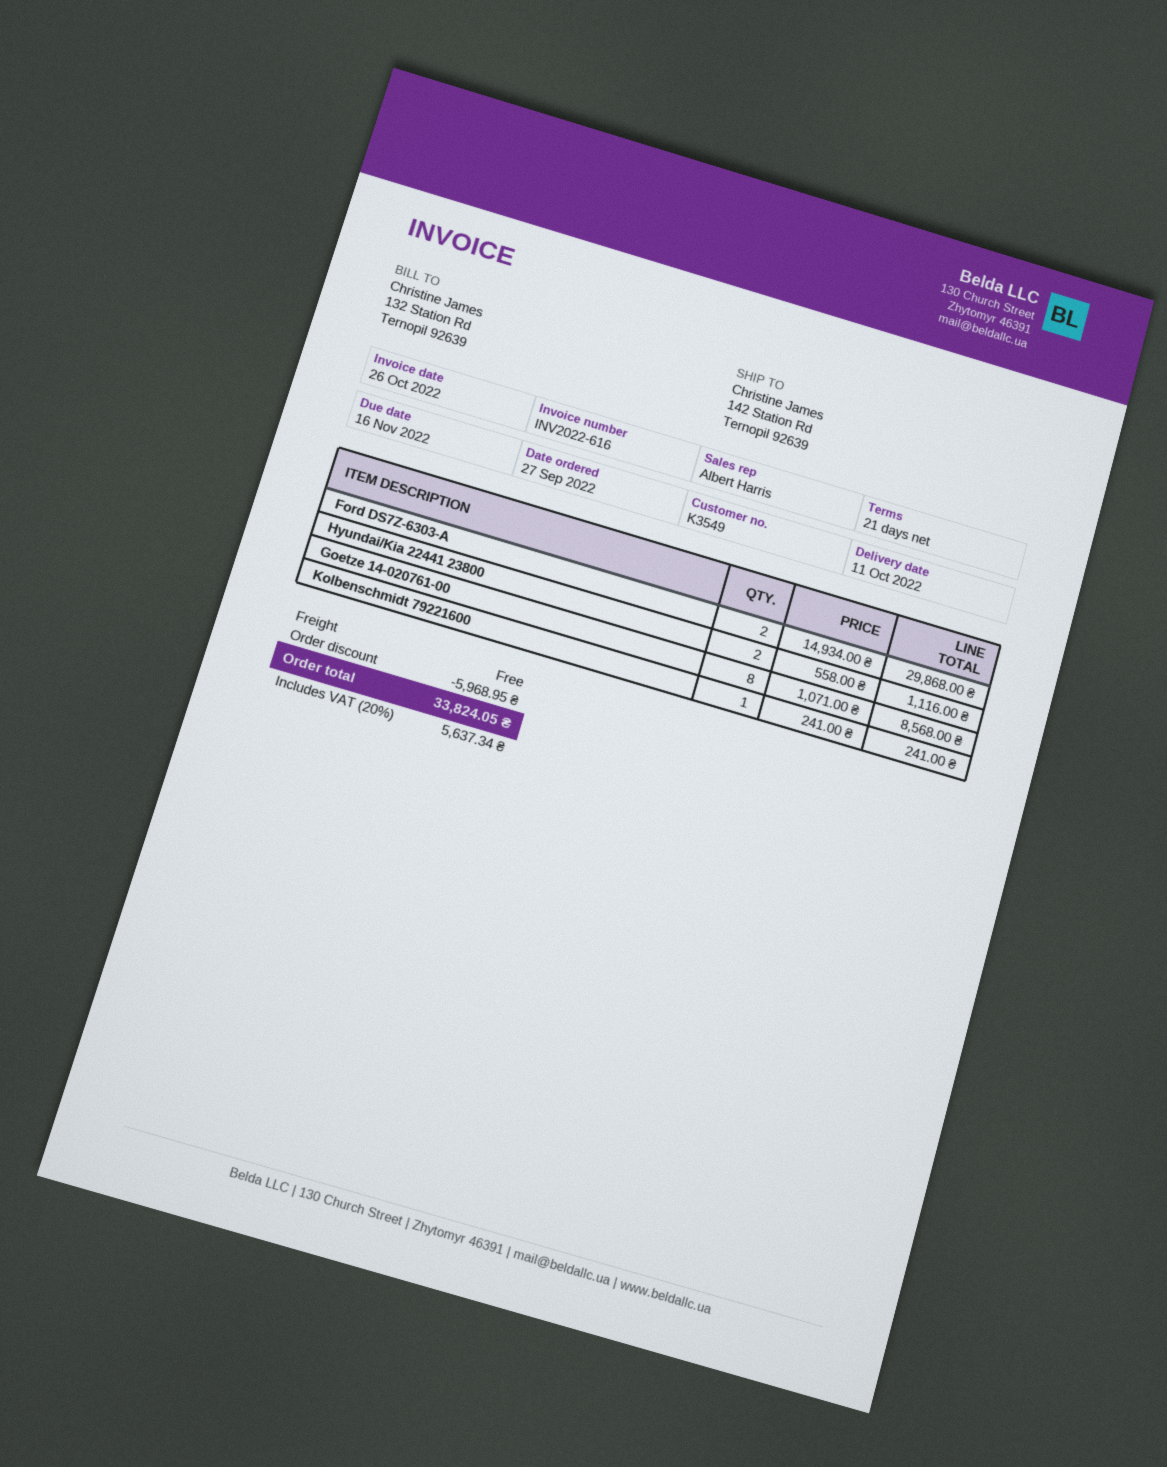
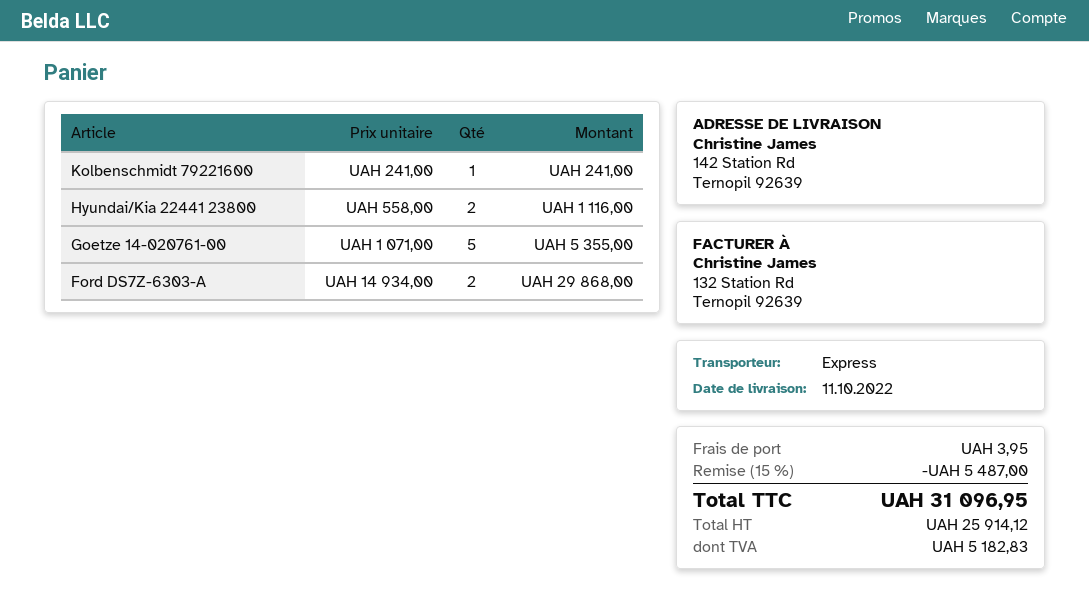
Goetze 14-020761-00: 8 x 1071.00 = 8568.00 -> 5 x 1071.00 = 5355.00
discount: 5968.95 -> 5487.00
shipping: 0.00 -> 3.95
tax: 5637.34 -> 5182.83
total: 33824.05 -> 31096.95

